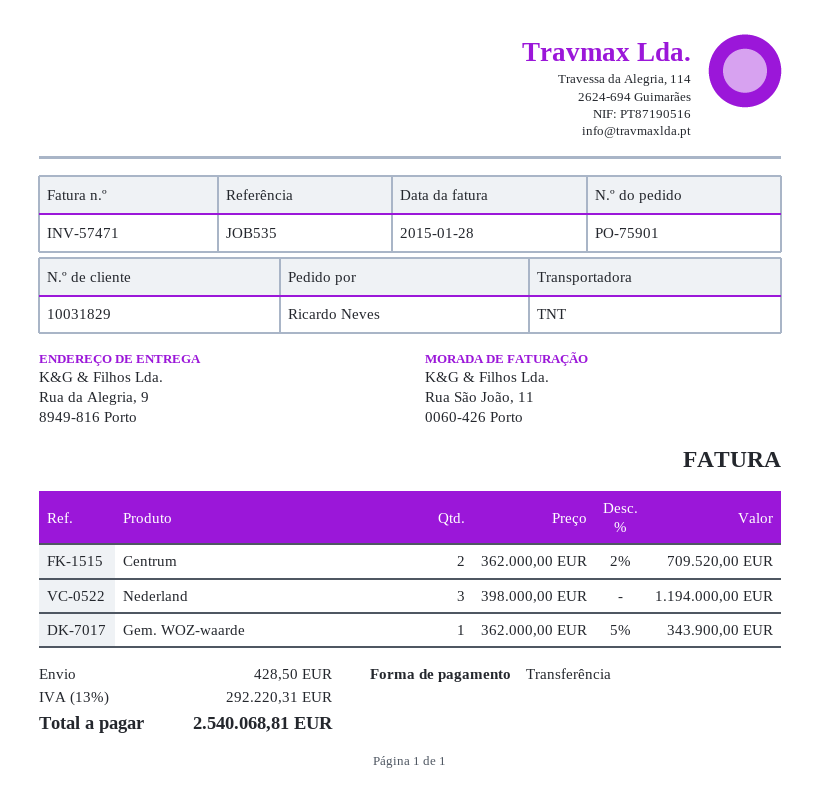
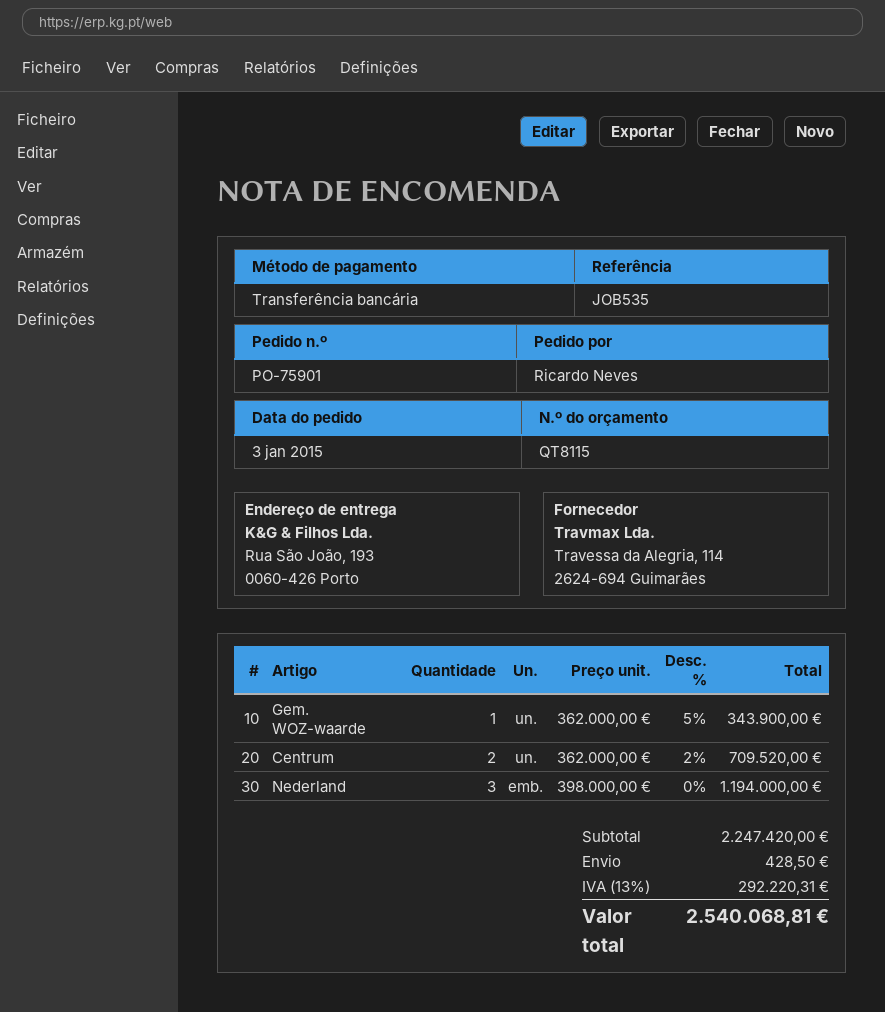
ship to: Rua da Alegria, 9, 8949-816 Porto -> Rua São João, 193, 0060-426 Porto

